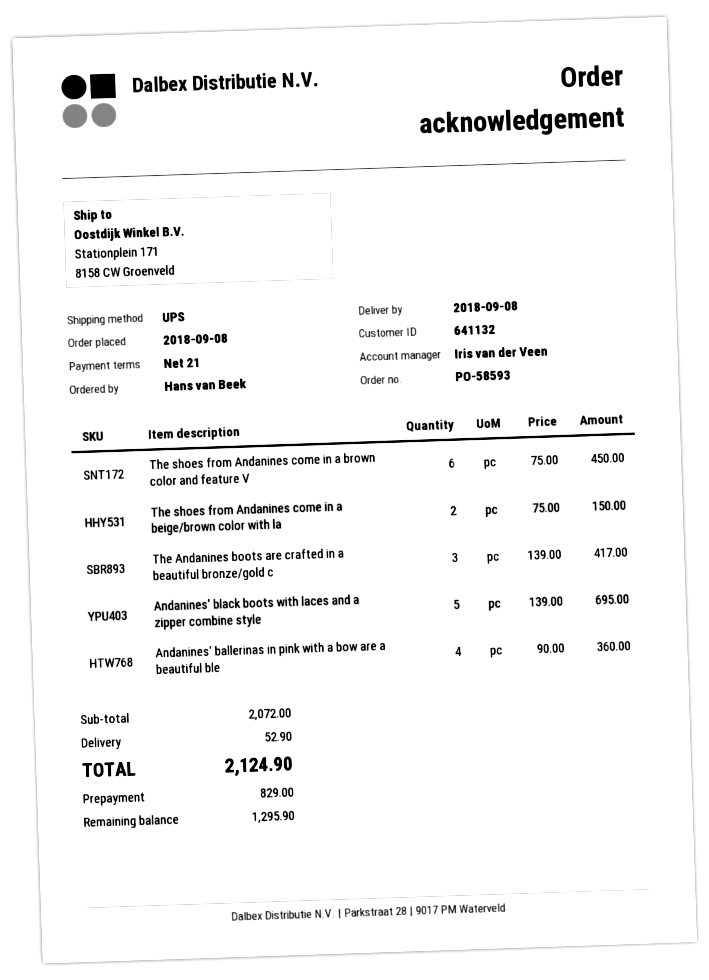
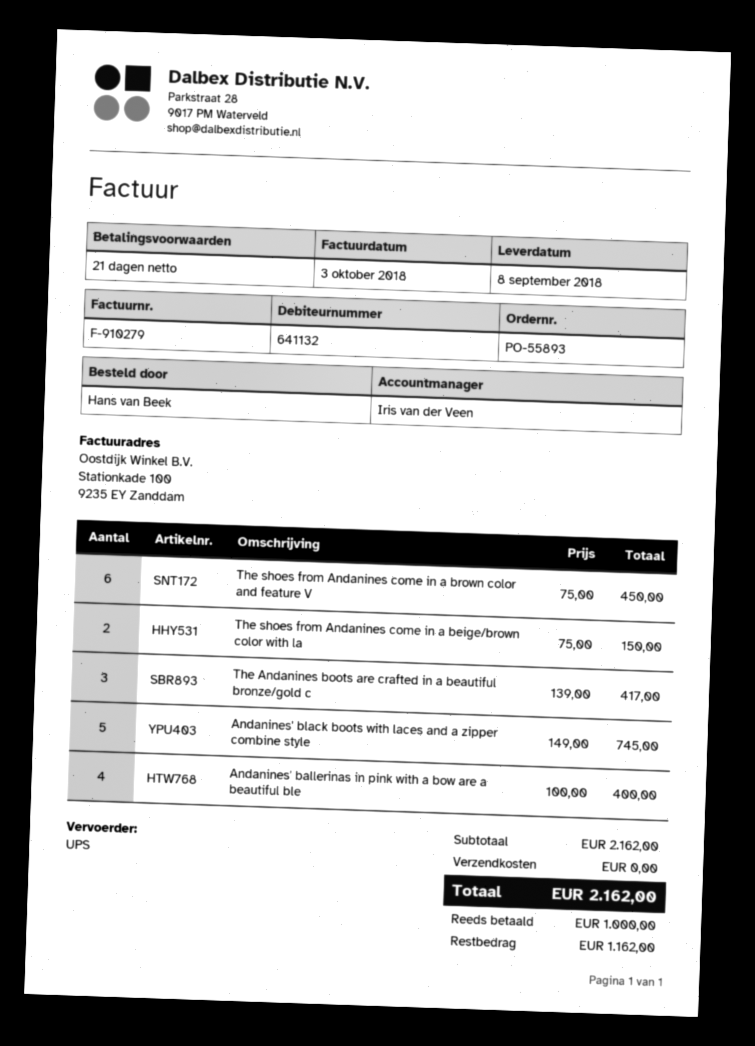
order number: PO-58593 -> PO-55893
Andanines' black boots with laces and a zipper combine style: 5 x 139.00 = 695.00 -> 5 x 149.00 = 745.00
Andanines' ballerinas in pink with a bow are a beautiful ble: 4 x 90.00 = 360.00 -> 4 x 100.00 = 400.00
subtotal: 2072.00 -> 2162.00
shipping: 52.90 -> 0.00
total: 2124.90 -> 2162.00
deposit: 829.00 -> 1000.00
balance: 1295.90 -> 1162.00

